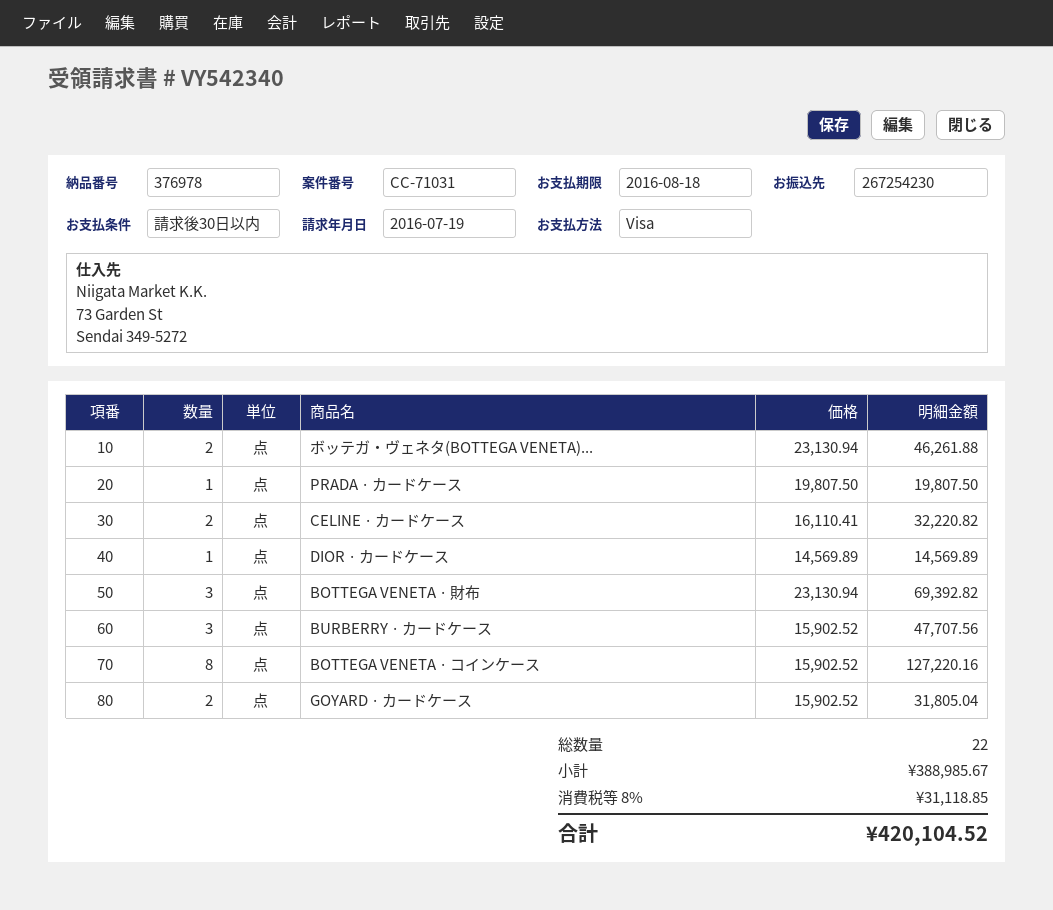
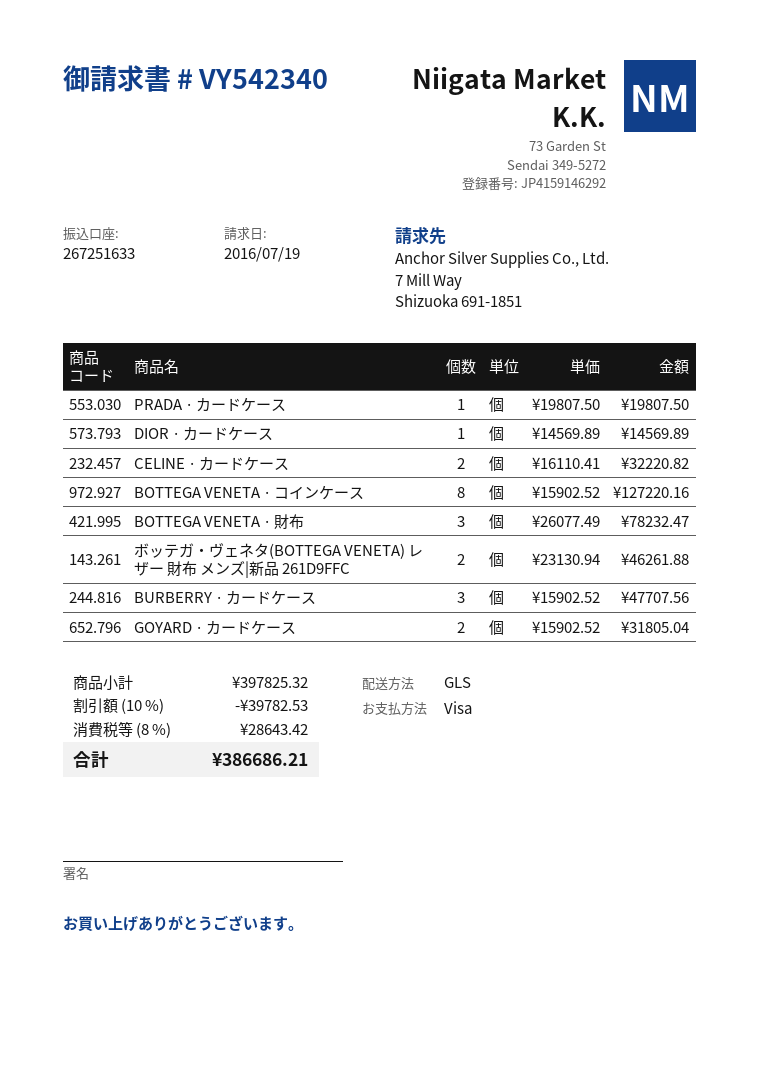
bank account: 267254230 -> 267251633
BOTTEGA VENETA · 財布: 3 x 23130.94 = 69392.82 -> 3 x 26077.49 = 78232.47
subtotal: 388985.67 -> 397825.32
discount: none -> 10% = 39782.53
tax: 8% = 31118.85 -> 8% = 28643.42
total: 420104.52 -> 386686.21

